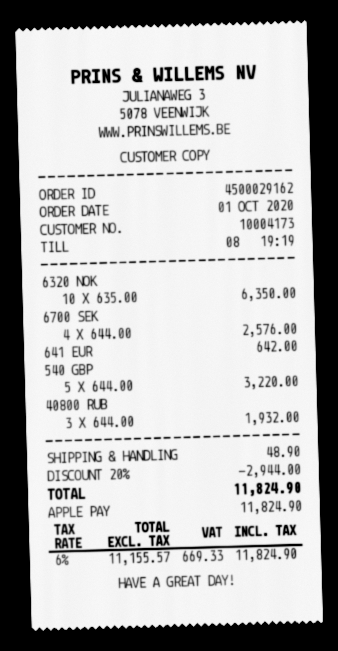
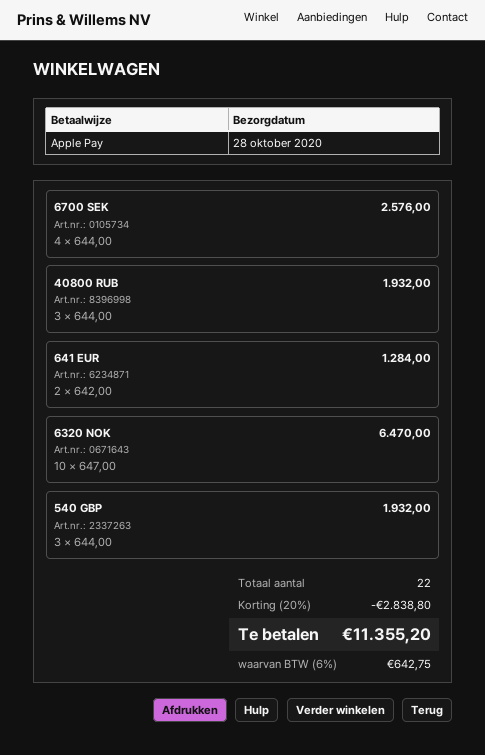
6320 NOK: 10 x 635.00 = 6350.00 -> 10 x 647.00 = 6470.00
641 EUR: 1 x 642.00 = 642.00 -> 2 x 642.00 = 1284.00
540 GBP: 5 x 644.00 = 3220.00 -> 3 x 644.00 = 1932.00
discount: 20% = 2944.00 -> 20% = 2838.80
shipping: 48.90 -> none
tax: 6% = 669.33 -> 6% = 642.75
total: 11824.90 -> 11355.20

